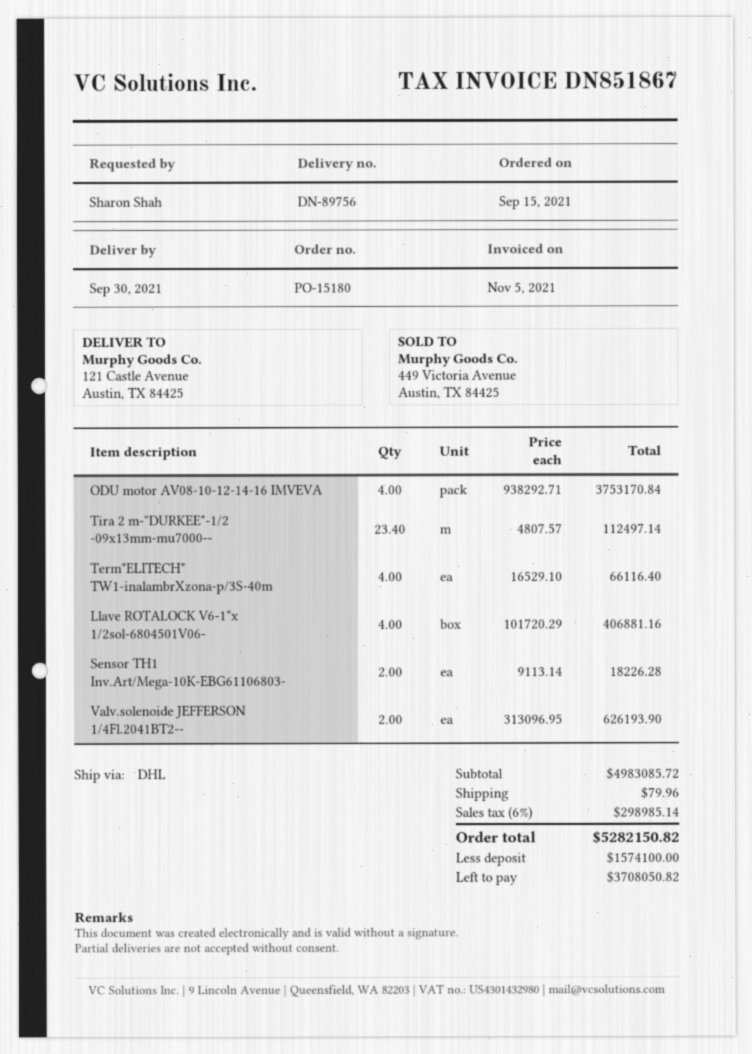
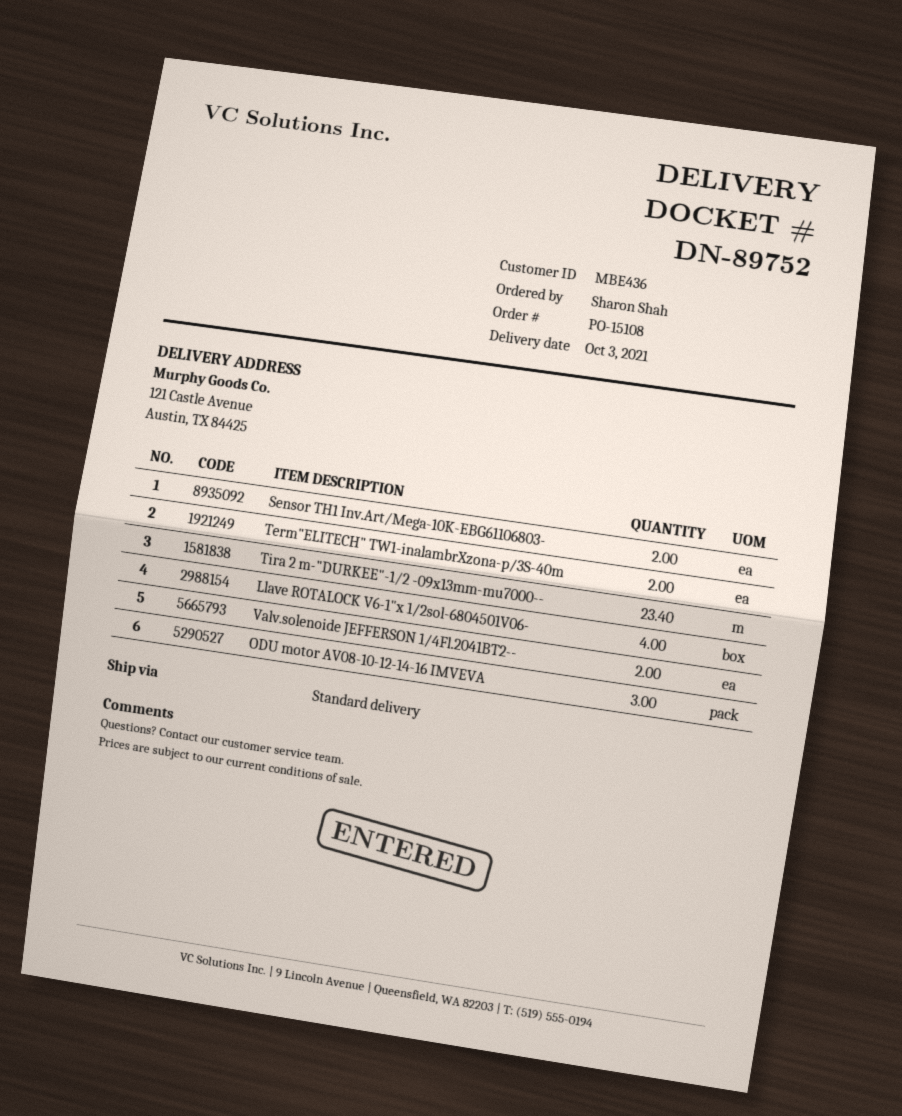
order number: PO-15180 -> PO-15108
delivery note number: DN-89756 -> DN-89752
delivery date: 2021-09-30 -> 2021-10-03
shipping method: DHL -> standard
ODU motor AV08-10-12-14-16 IMVEVA: 4 -> 3
Term"ELITECH" TW1-inalambrXzona-p/3S-40m: 4 -> 2

